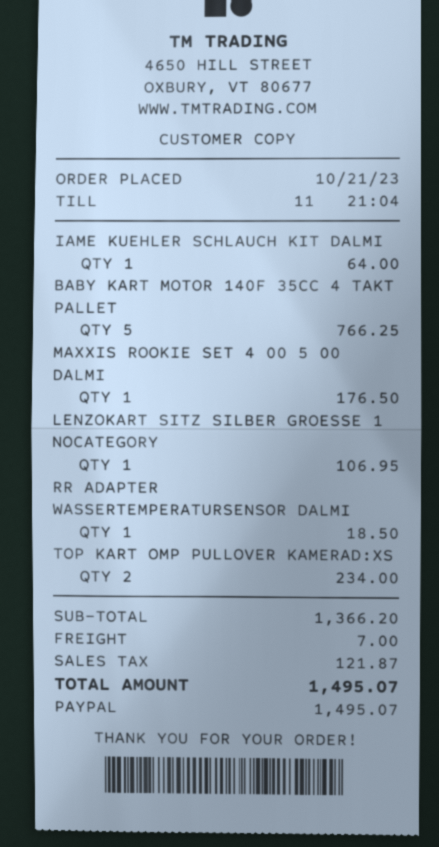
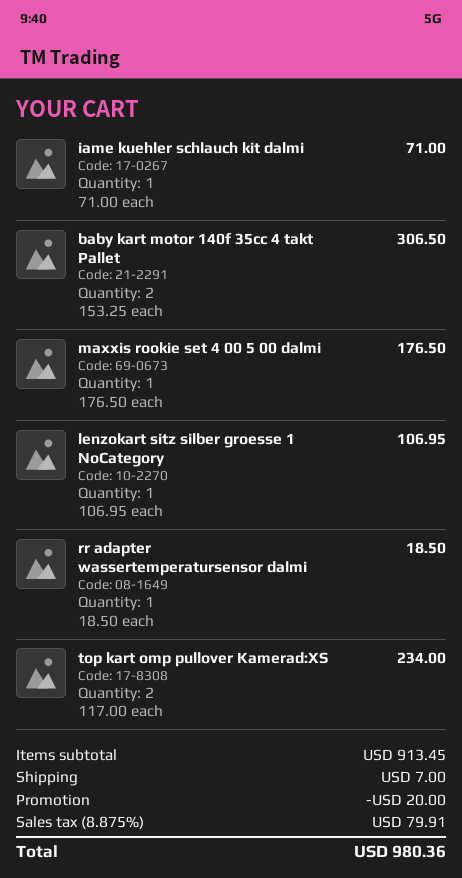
IAME KUEHLER SCHLAUCH KIT DALMI: 1 for 64.00 -> 1 for 71.00
BABY KART MOTOR 140F 35CC 4 TAKT PALLET: 5 for 766.25 -> 2 for 306.50
subtotal: 1366.20 -> 913.45
discount: none -> 20.00
tax: 121.87 -> 79.91
total: 1495.07 -> 980.36

